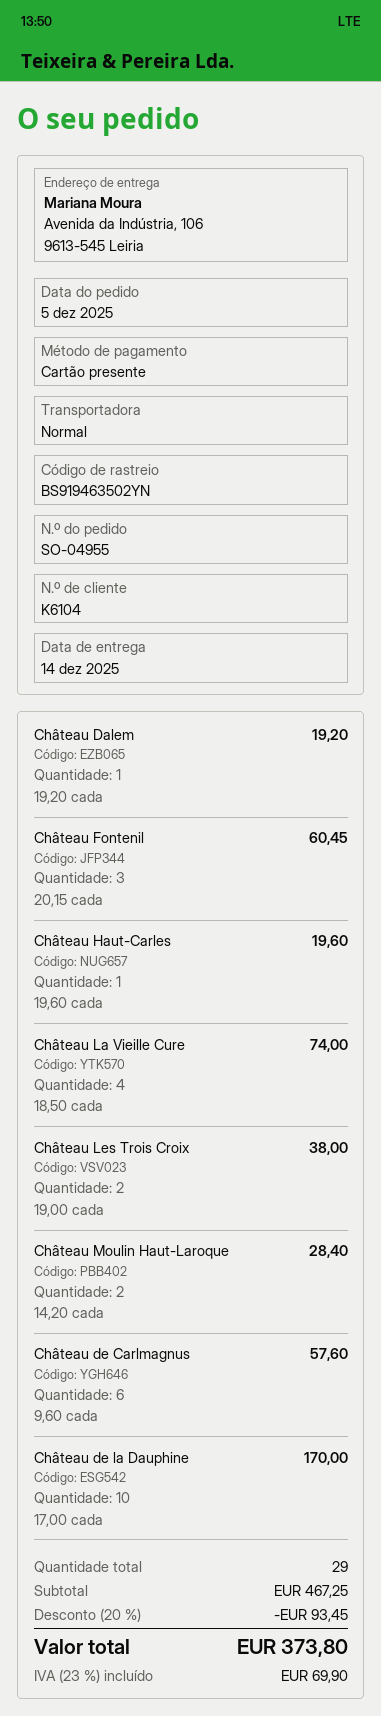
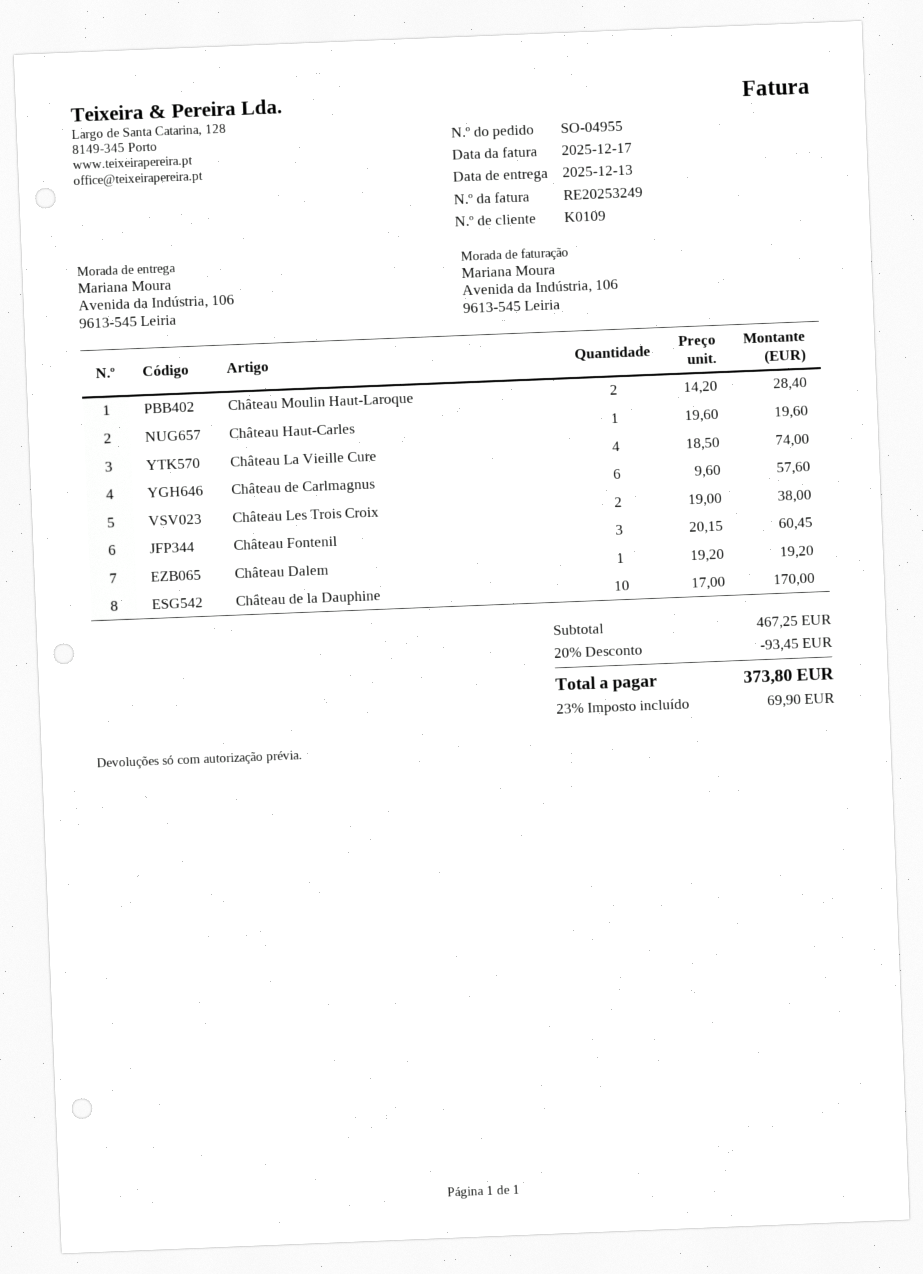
delivery date: 2025-12-14 -> 2025-12-13
customer number: K6104 -> K0109

